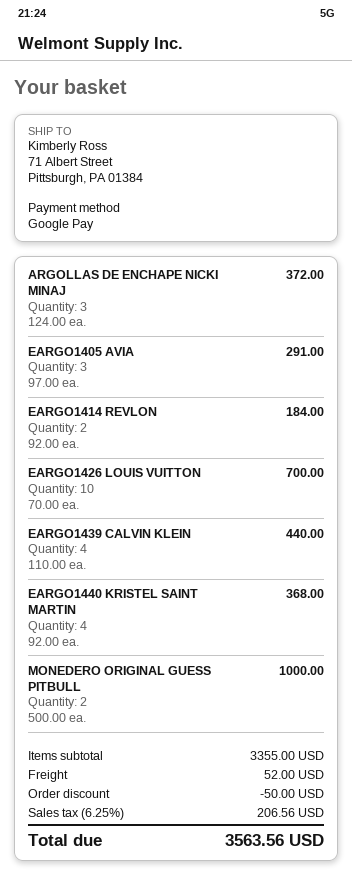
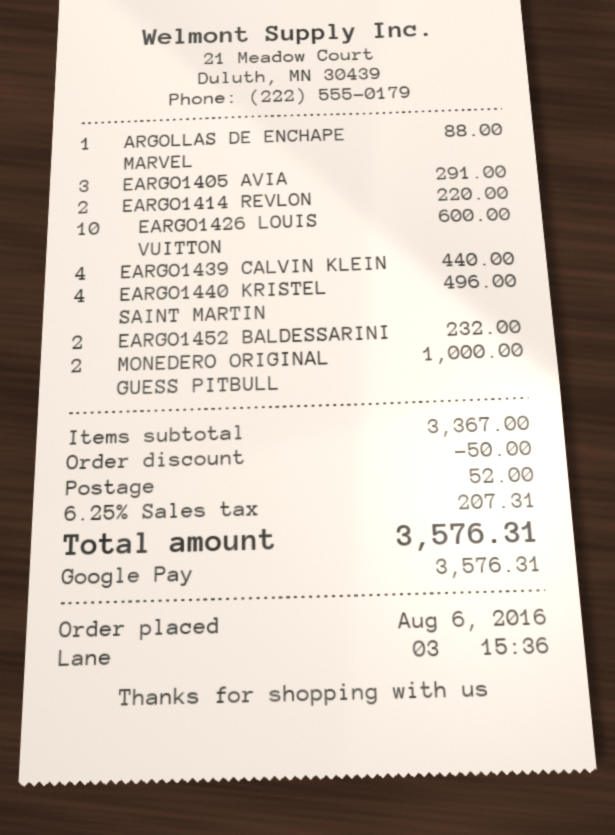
ARGOLLAS DE ENCHAPE NICKI MINAJ: 3 for 372.00 -> none
EARGO1414 REVLON: 2 for 184.00 -> 2 for 220.00
EARGO1426 LOUIS VUITTON: 10 for 700.00 -> 10 for 600.00
EARGO1440 KRISTEL SAINT MARTIN: 4 for 368.00 -> 4 for 496.00
ARGOLLAS DE ENCHAPE MARVEL: none -> 1 for 88.00
EARGO1452 BALDESSARINI: none -> 2 for 232.00
subtotal: 3355.00 -> 3367.00
tax: 6.25% = 206.56 -> 6.25% = 207.31
total: 3563.56 -> 3576.31

